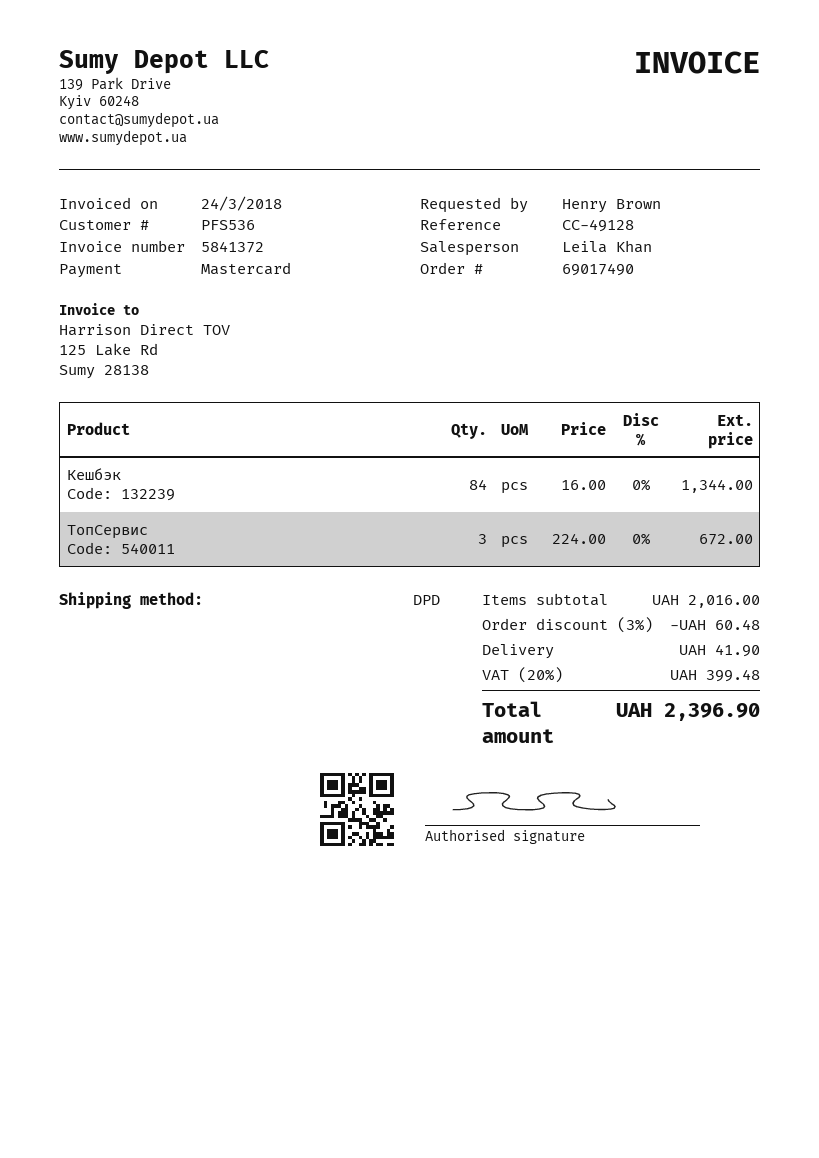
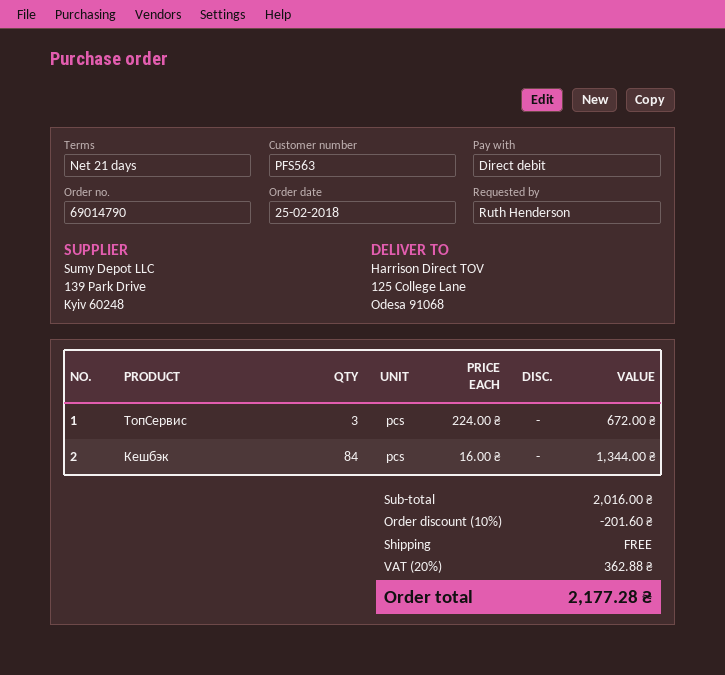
order number: 69017490 -> 69014790
customer number: PFS536 -> PFS563
ordered by: Henry Brown -> Ruth Henderson
payment method: Mastercard -> direct debit
discount: 3% = 60.48 -> 10% = 201.60
shipping: 41.90 -> 0.00
tax: 20% = 399.48 -> 20% = 362.88
total: 2396.90 -> 2177.28

